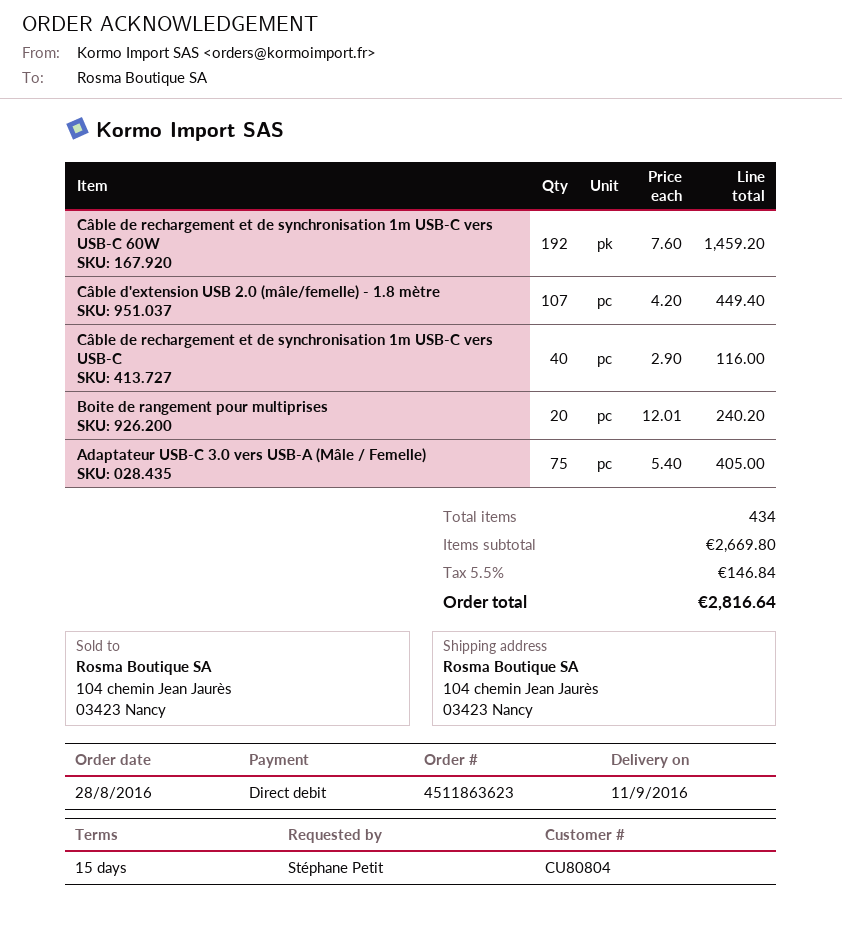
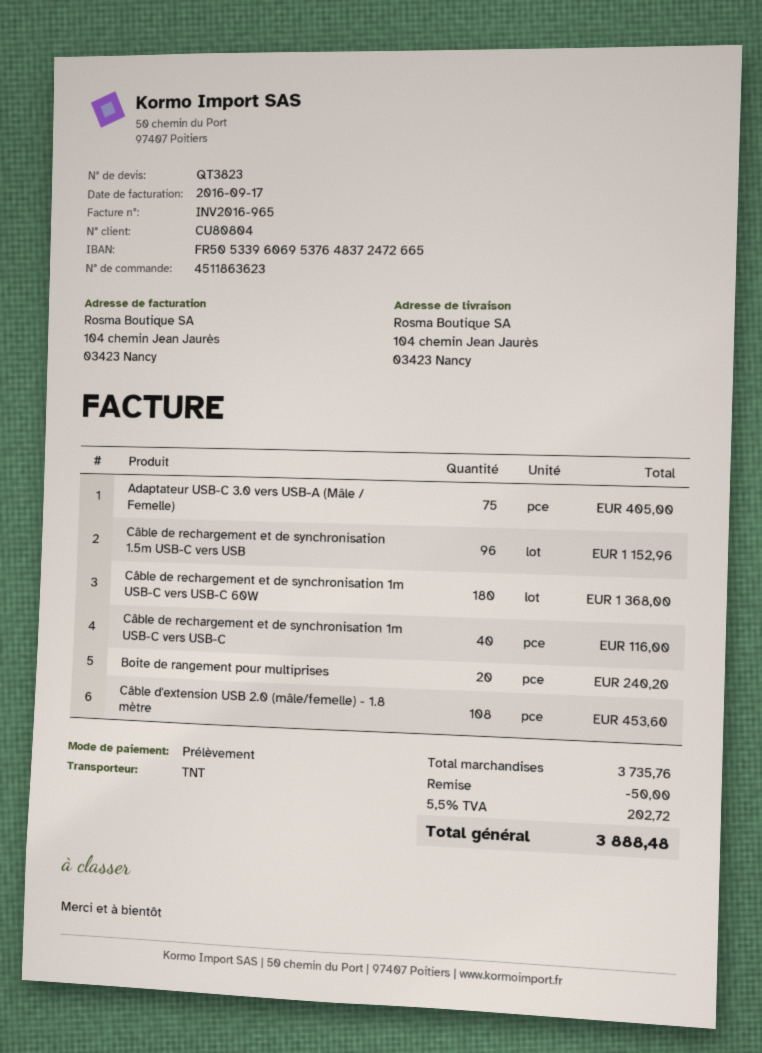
Câble de rechargement et de synchronisation 1m USB-C vers USB-C 60W: 192 for 1459.20 -> 180 for 1368.00
Câble d'extension USB 2.0 (mâle/femelle) - 1.8 mètre: 107 for 449.40 -> 108 for 453.60
Câble de rechargement et de synchronisation 1.5m USB-C vers USB: none -> 96 for 1152.96
subtotal: 2669.80 -> 3735.76
discount: none -> 50.00
tax: 5.5% = 146.84 -> 5.5% = 202.72
total: 2816.64 -> 3888.48

